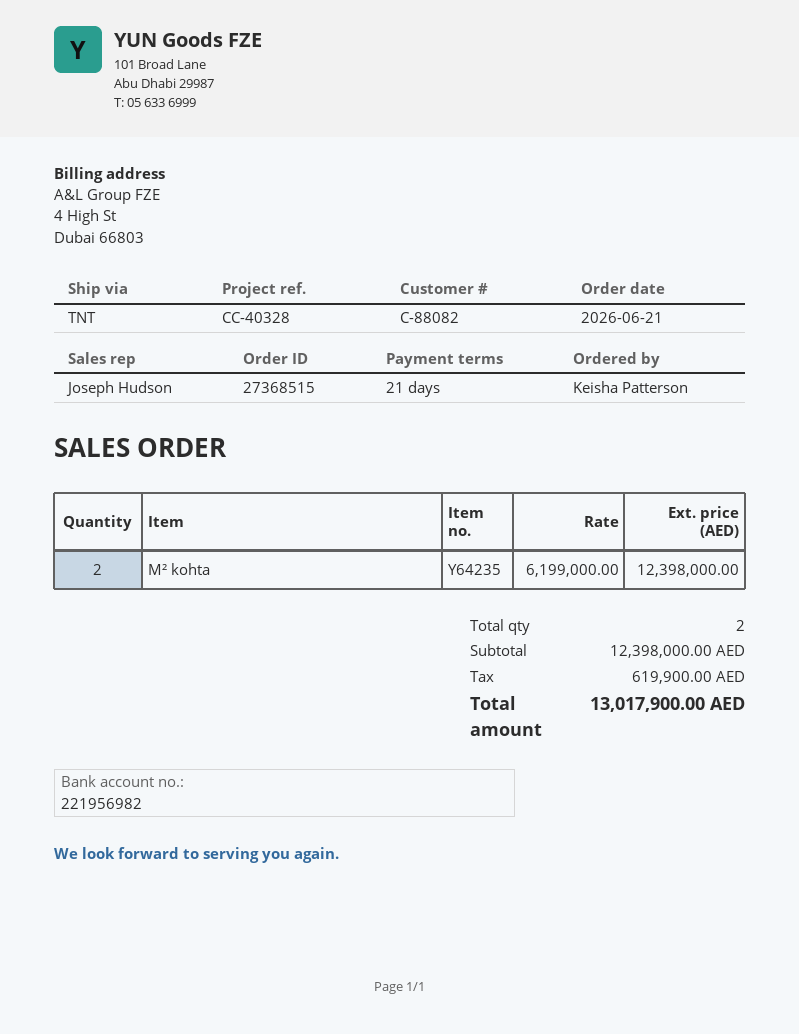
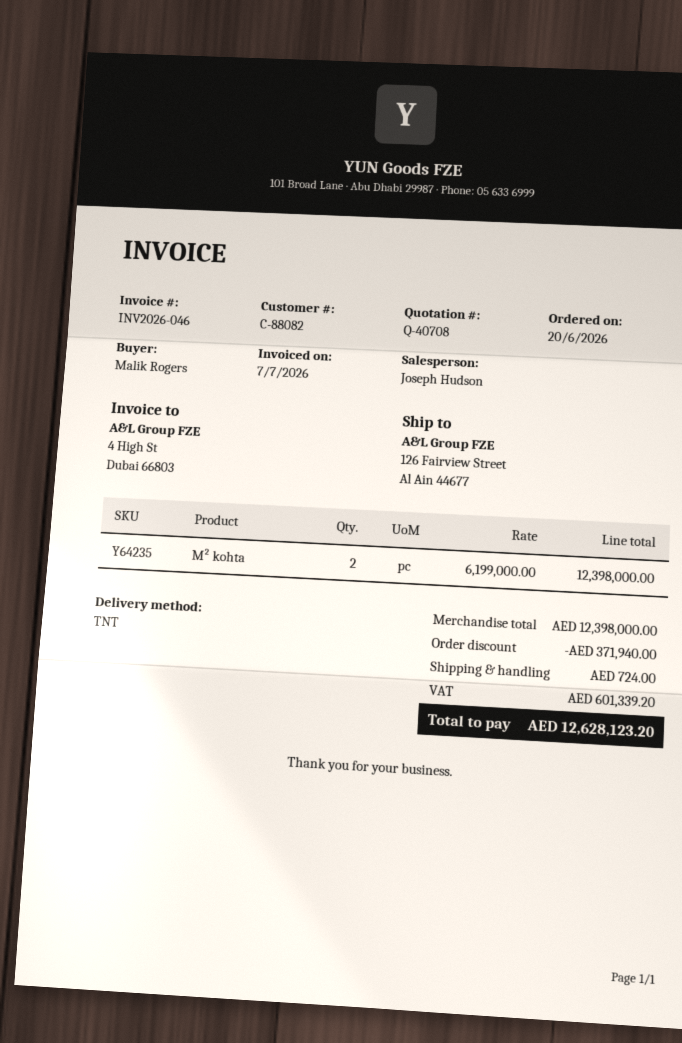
order date: 2026-06-21 -> 2026-06-20
ordered by: Keisha Patterson -> Malik Rogers
discount: none -> 371940.00
shipping: none -> 724.00
tax: 619900.00 -> 601339.20
total: 13017900.00 -> 12628123.20

